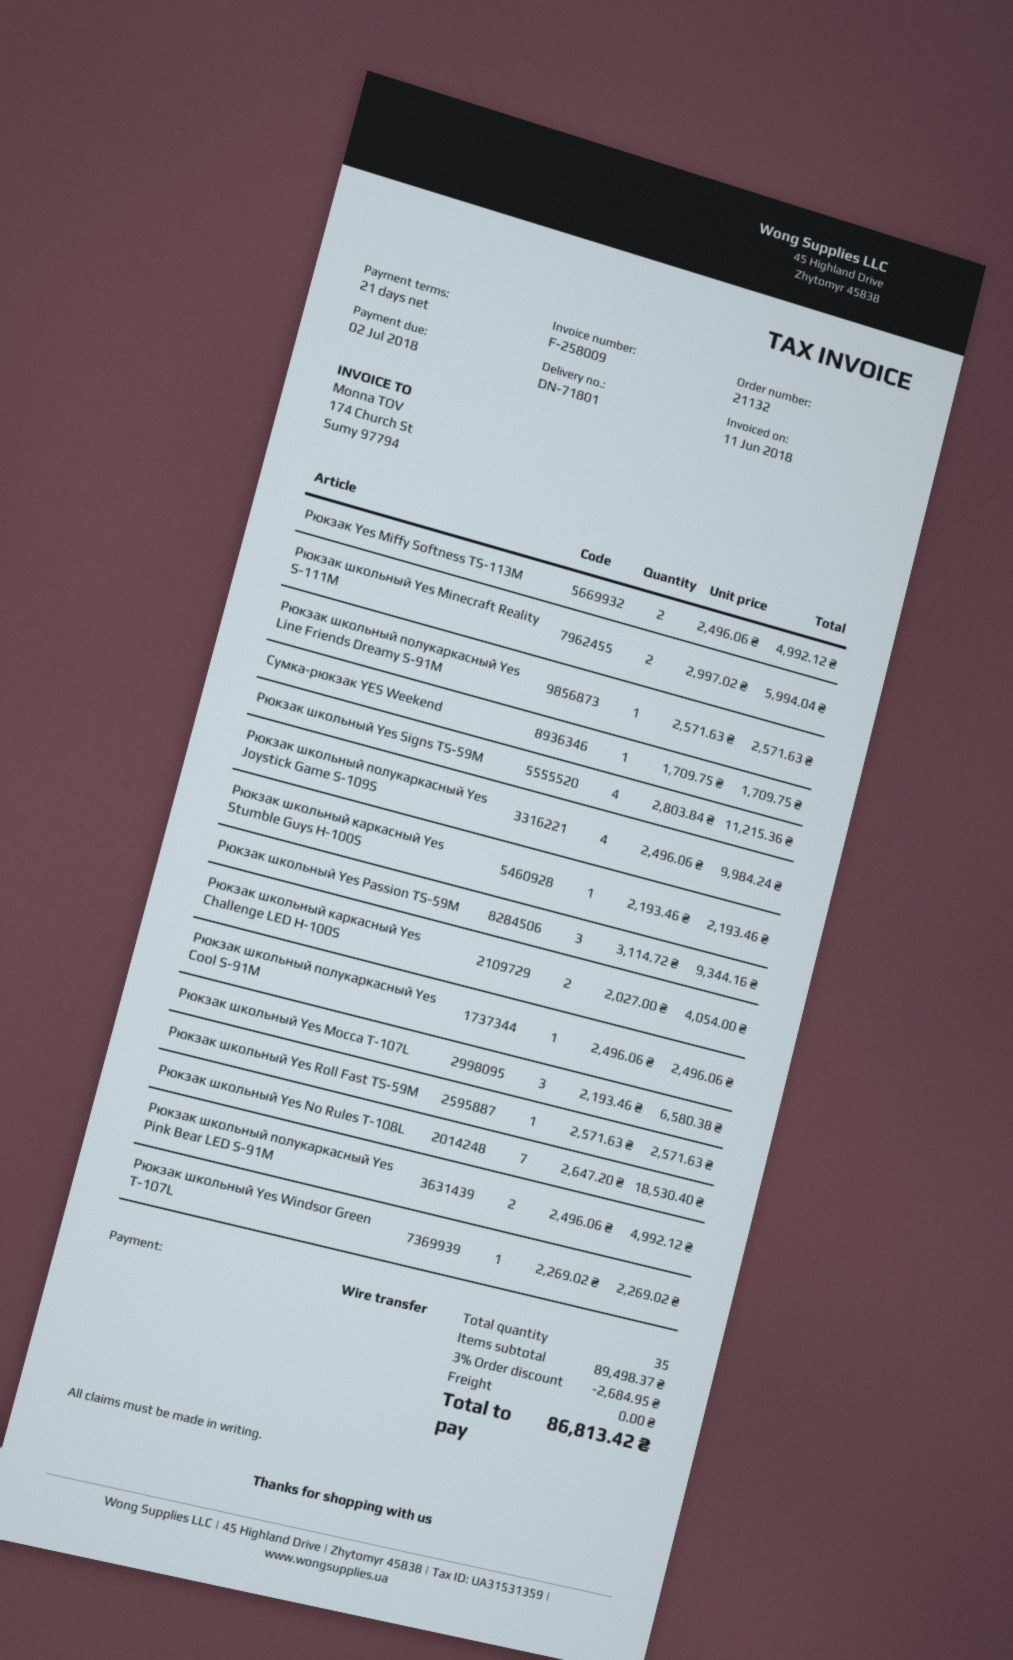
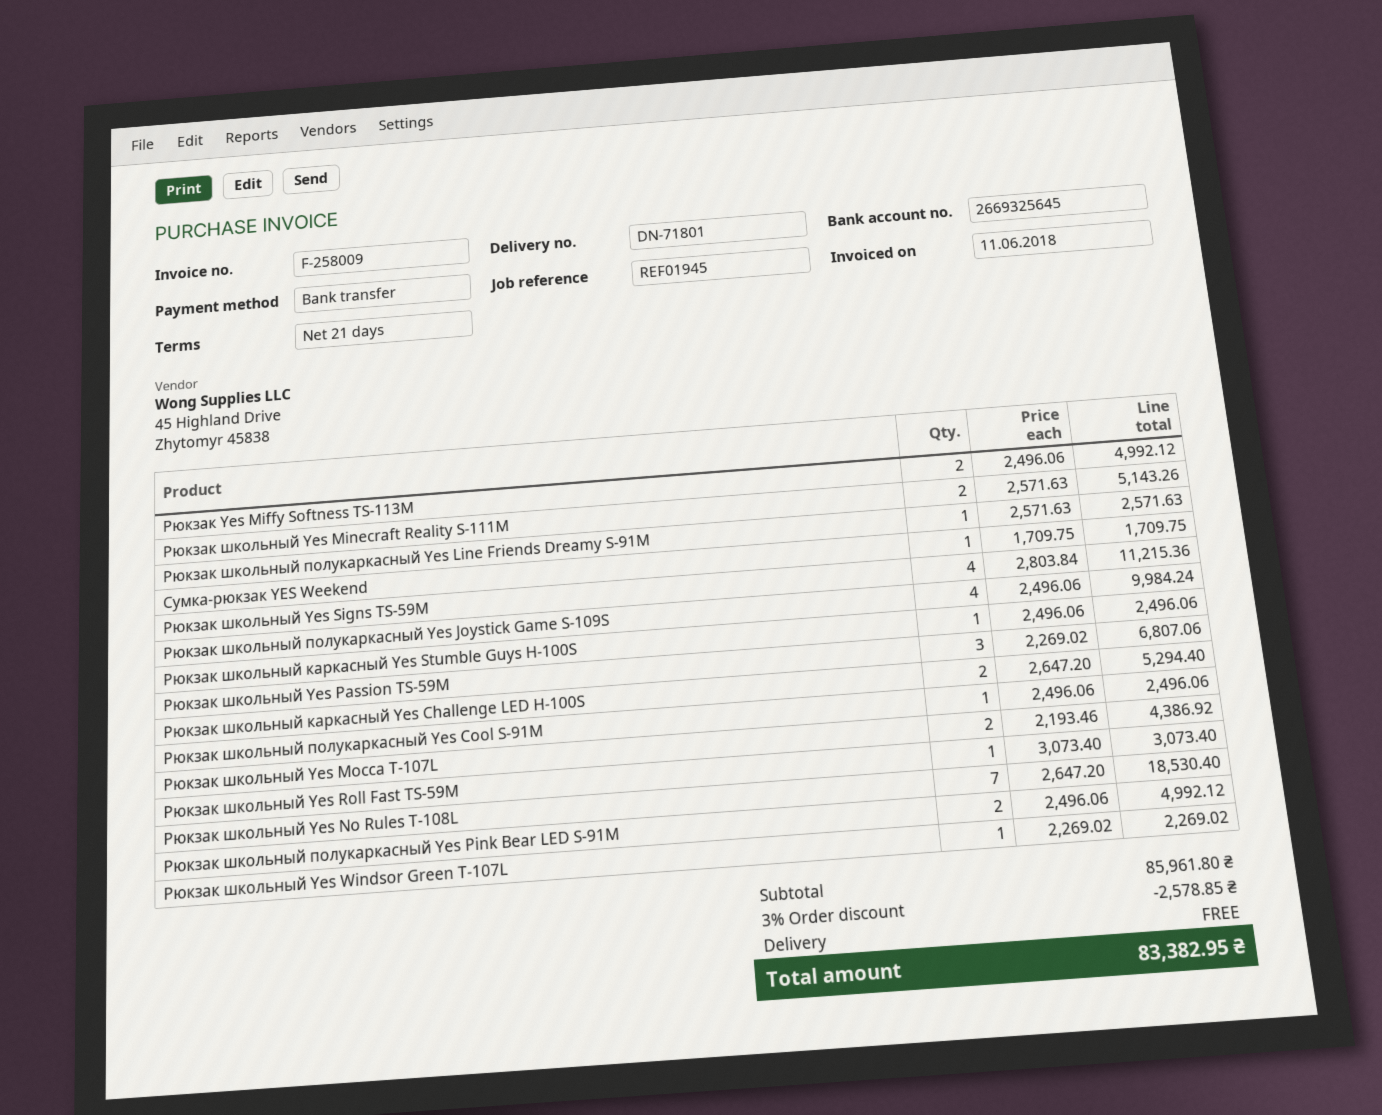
Рюкзак школьный Yes Minecraft Reality S-111M: 2 x 2997.02 = 5994.04 -> 2 x 2571.63 = 5143.26
Рюкзак школьный каркасный Yes Stumble Guys H-100S: 1 x 2193.46 = 2193.46 -> 1 x 2496.06 = 2496.06
Рюкзак школьный Yes Passion TS-59M: 3 x 3114.72 = 9344.16 -> 3 x 2269.02 = 6807.06
Рюкзак школьный каркасный Yes Challenge LED H-100S: 2 x 2027.00 = 4054.00 -> 2 x 2647.20 = 5294.40
Рюкзак школьный Yes Mocca T-107L: 3 x 2193.46 = 6580.38 -> 2 x 2193.46 = 4386.92
Рюкзак школьный Yes Roll Fast TS-59M: 1 x 2571.63 = 2571.63 -> 1 x 3073.40 = 3073.40
subtotal: 89498.37 -> 85961.80
discount: 3% = 2684.95 -> 3% = 2578.85
total: 86813.42 -> 83382.95

